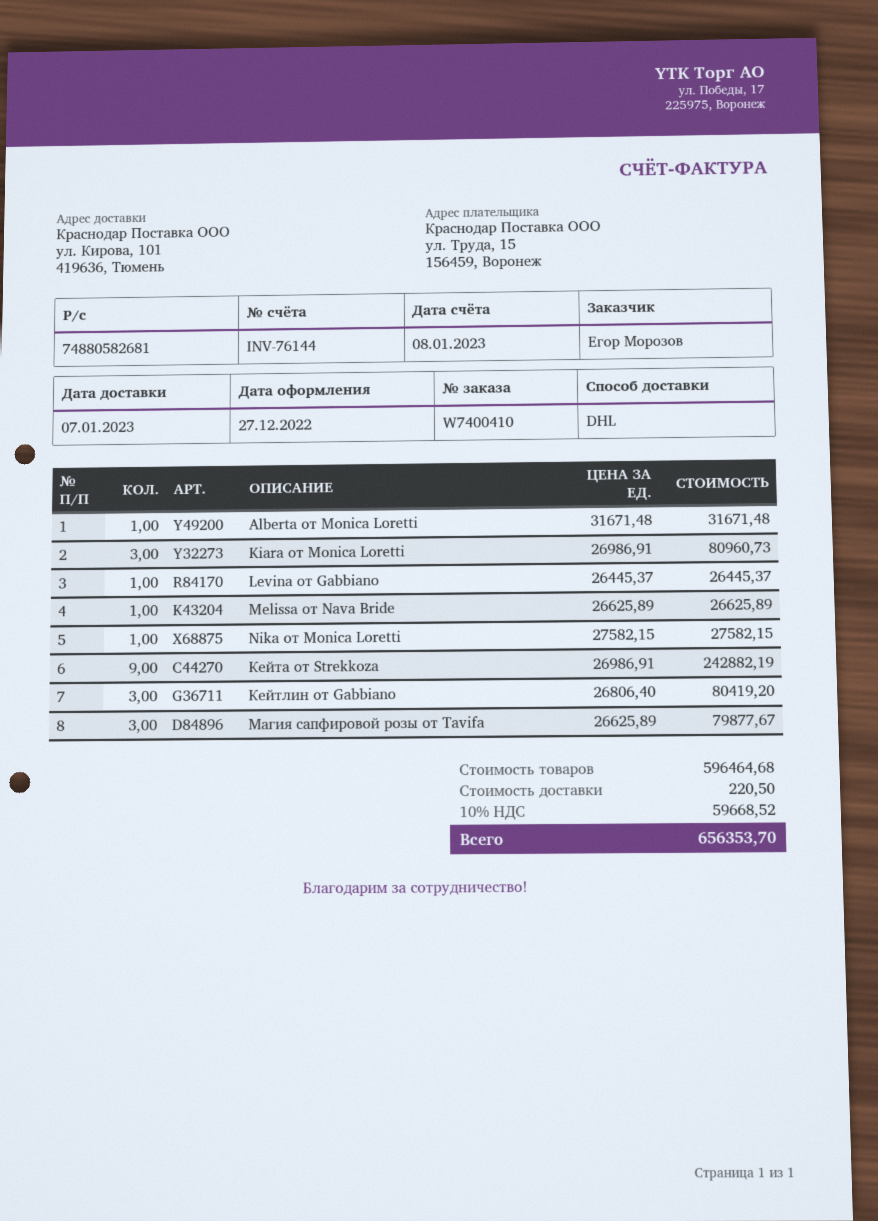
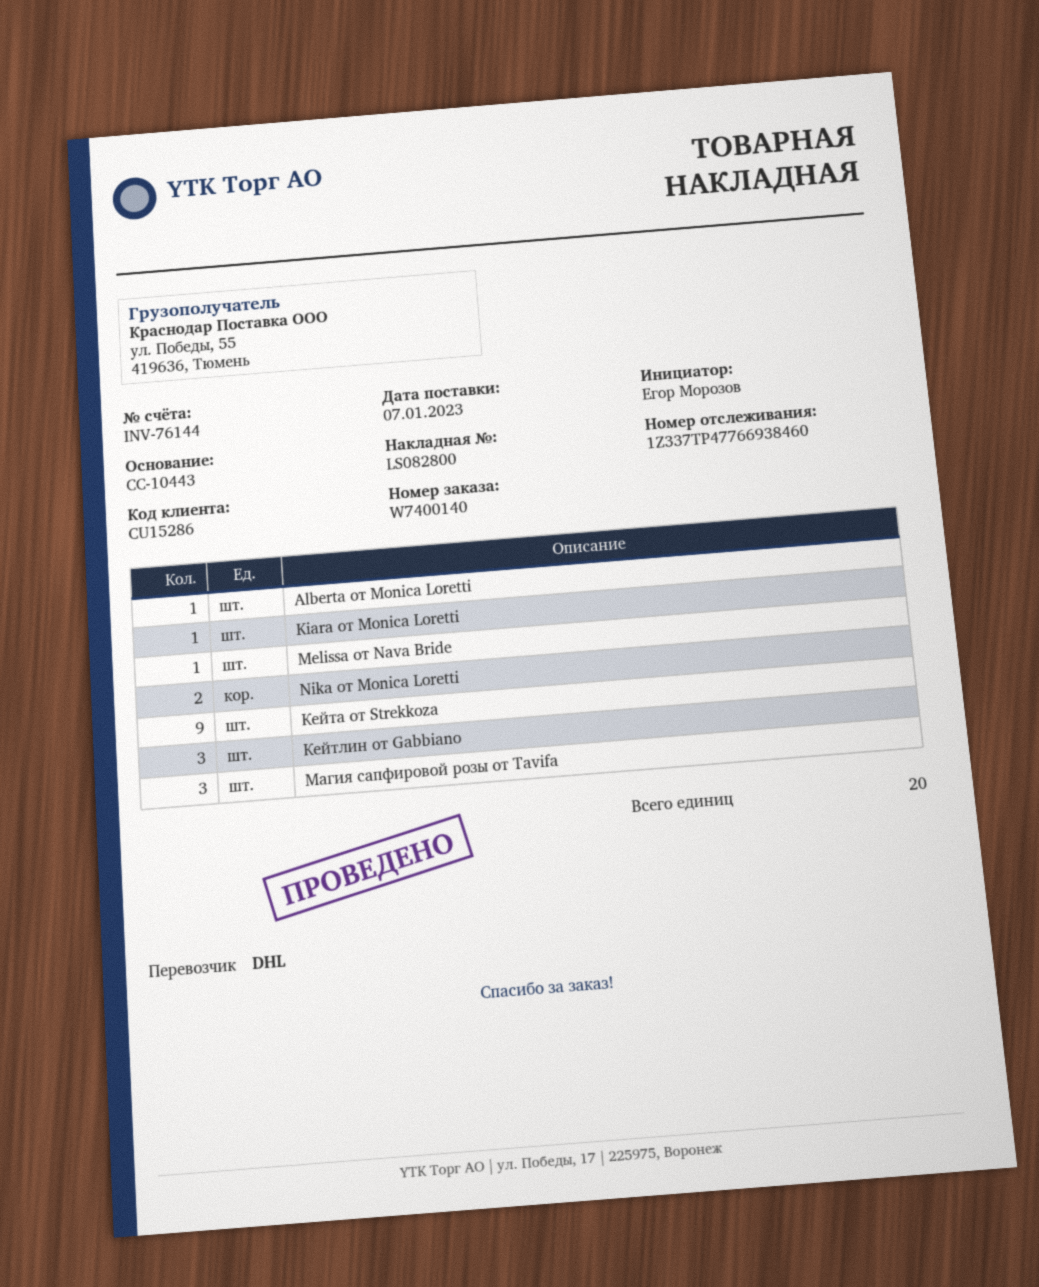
order number: W7400410 -> W7400140
ship to: ул. Кирова, 101, 419636, Тюмень -> ул. Победы, 55, 419636, Тюмень
Kiara от Monica Loretti: 3 -> 1
Levina от Gabbiano: 1 -> none
Nika от Monica Loretti: 1 -> 2

